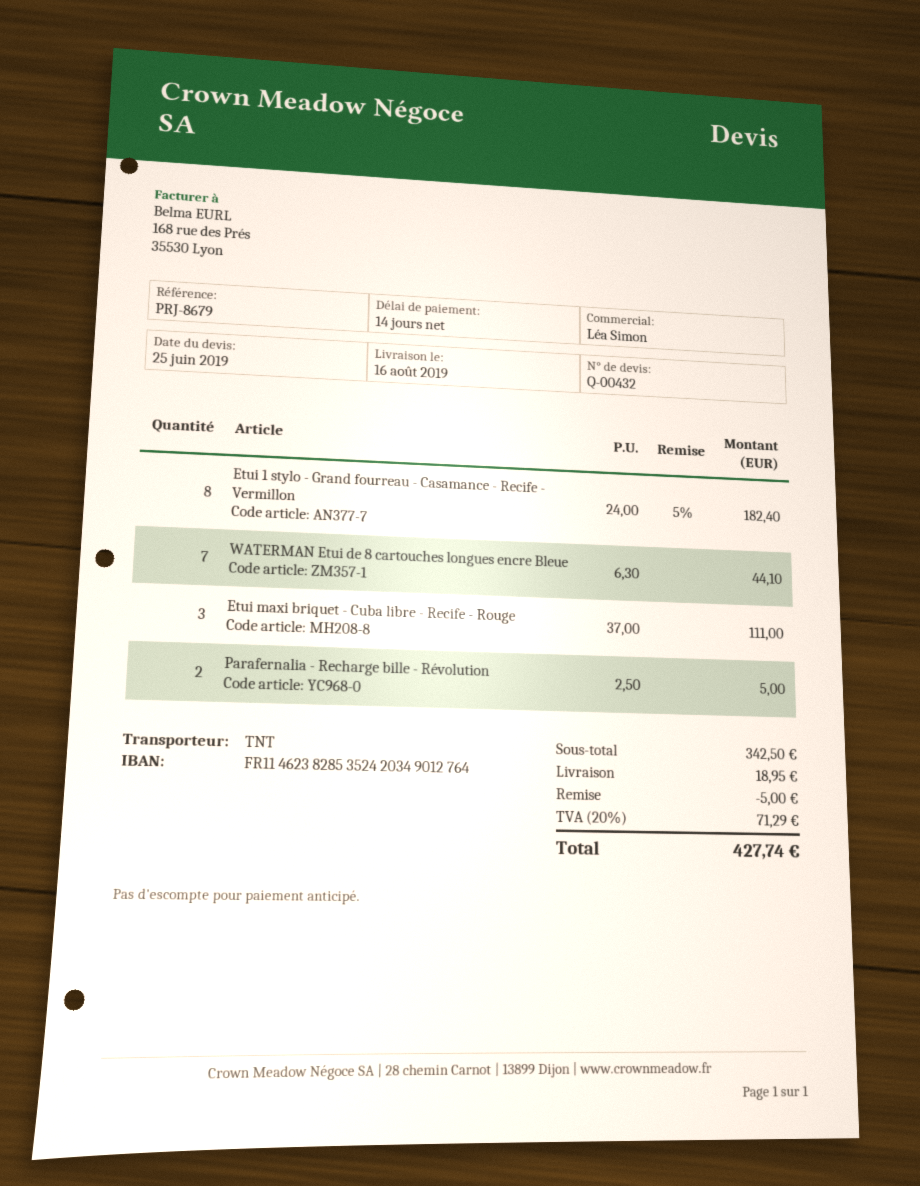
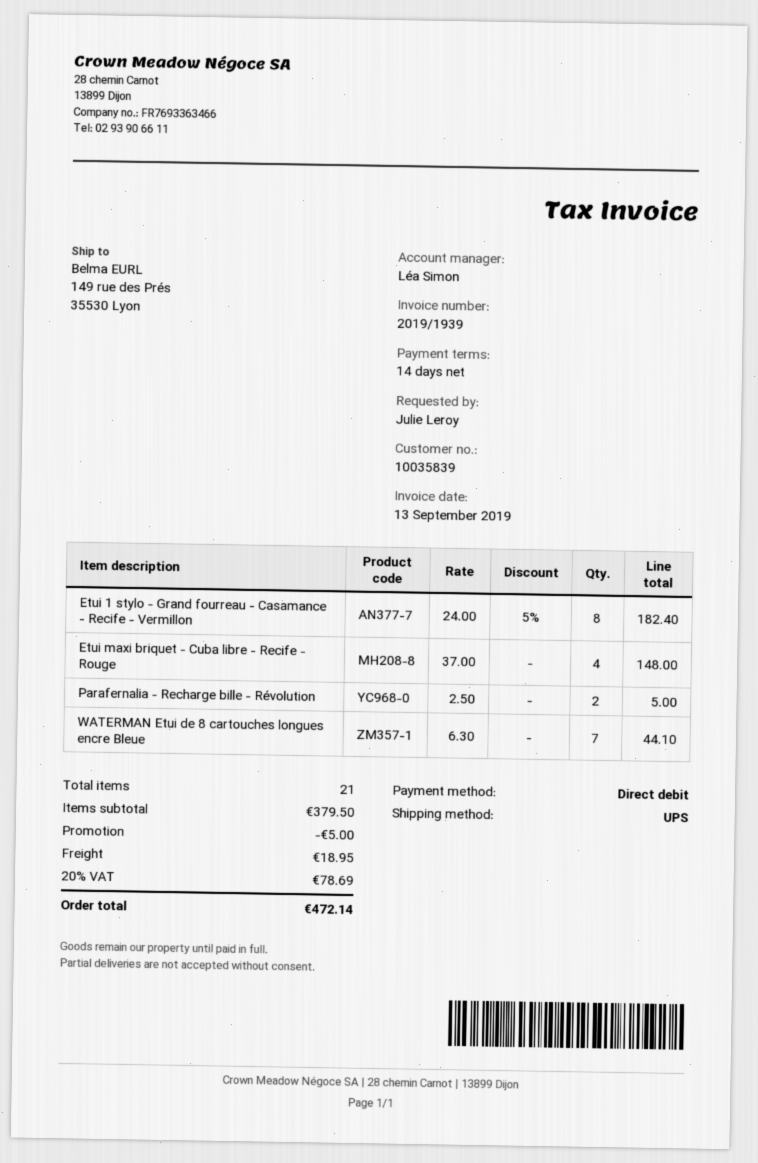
shipping method: TNT -> UPS
Etui maxi briquet - Cuba libre - Recife - Rouge: 3 x 37.00 = 111.00 -> 4 x 37.00 = 148.00
subtotal: 342.50 -> 379.50
tax: 20% = 71.29 -> 20% = 78.69
total: 427.74 -> 472.14

